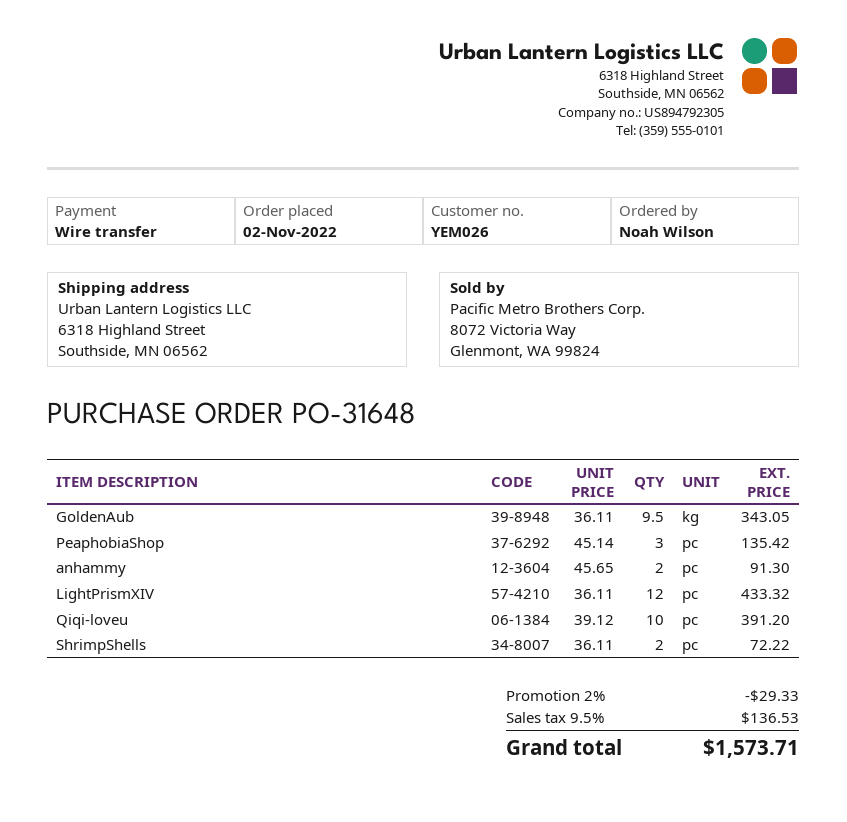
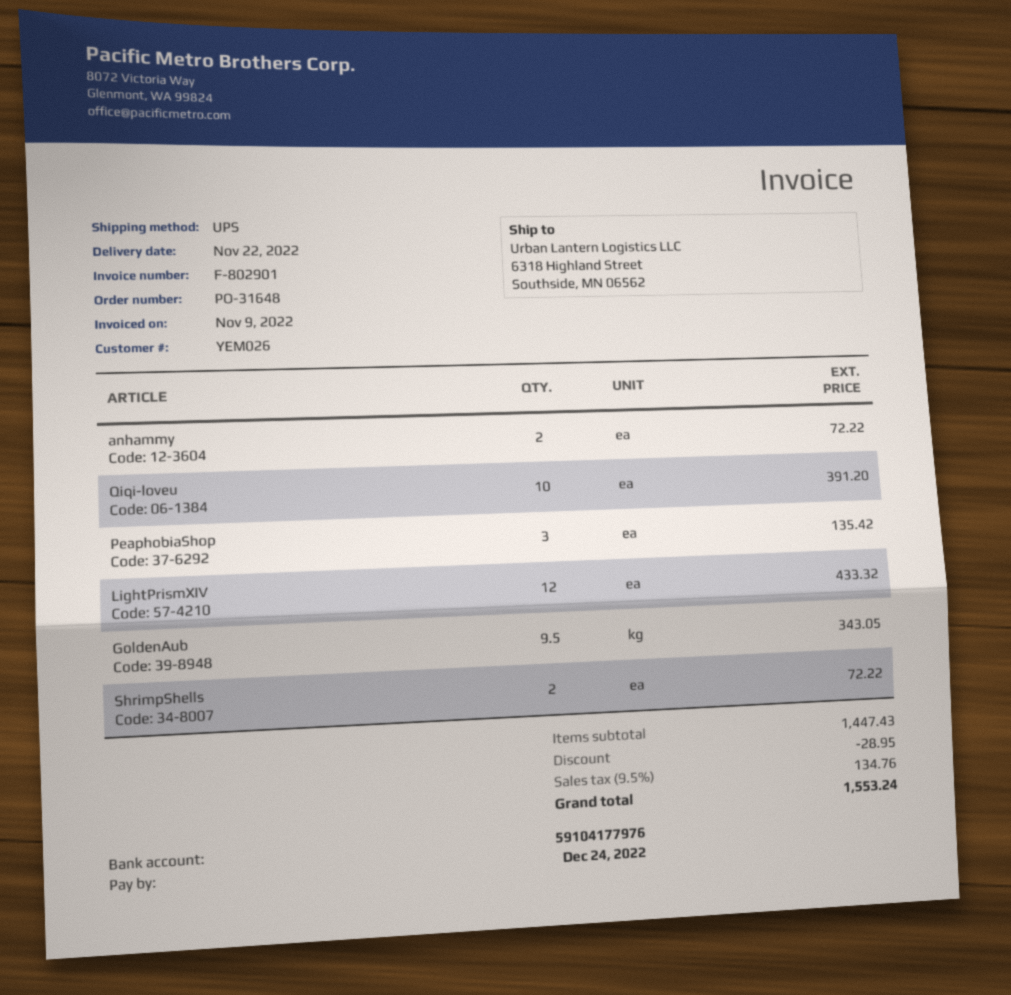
anhammy: 2 for 91.30 -> 2 for 72.22
discount: 29.33 -> 28.95
tax: 9.5% = 136.53 -> 9.5% = 134.76
total: 1573.71 -> 1553.24

